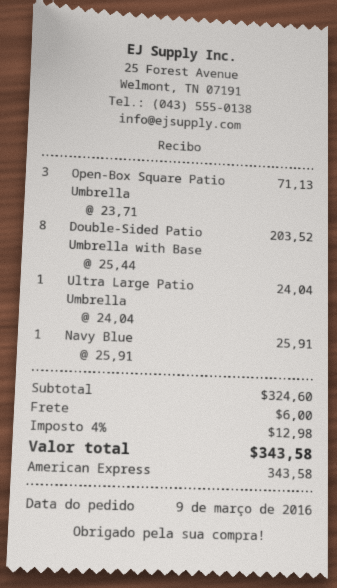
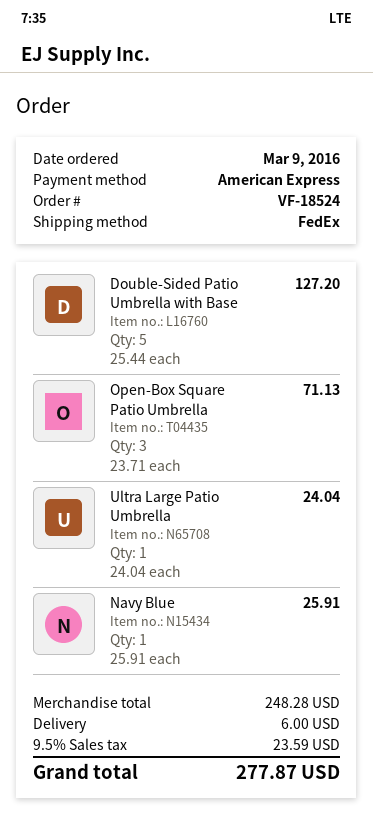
Double‑Sided Patio Umbrella with Base: 8 x 25.44 = 203.52 -> 5 x 25.44 = 127.20
subtotal: 324.60 -> 248.28
tax: 4% = 12.98 -> 9.5% = 23.59
total: 343.58 -> 277.87

